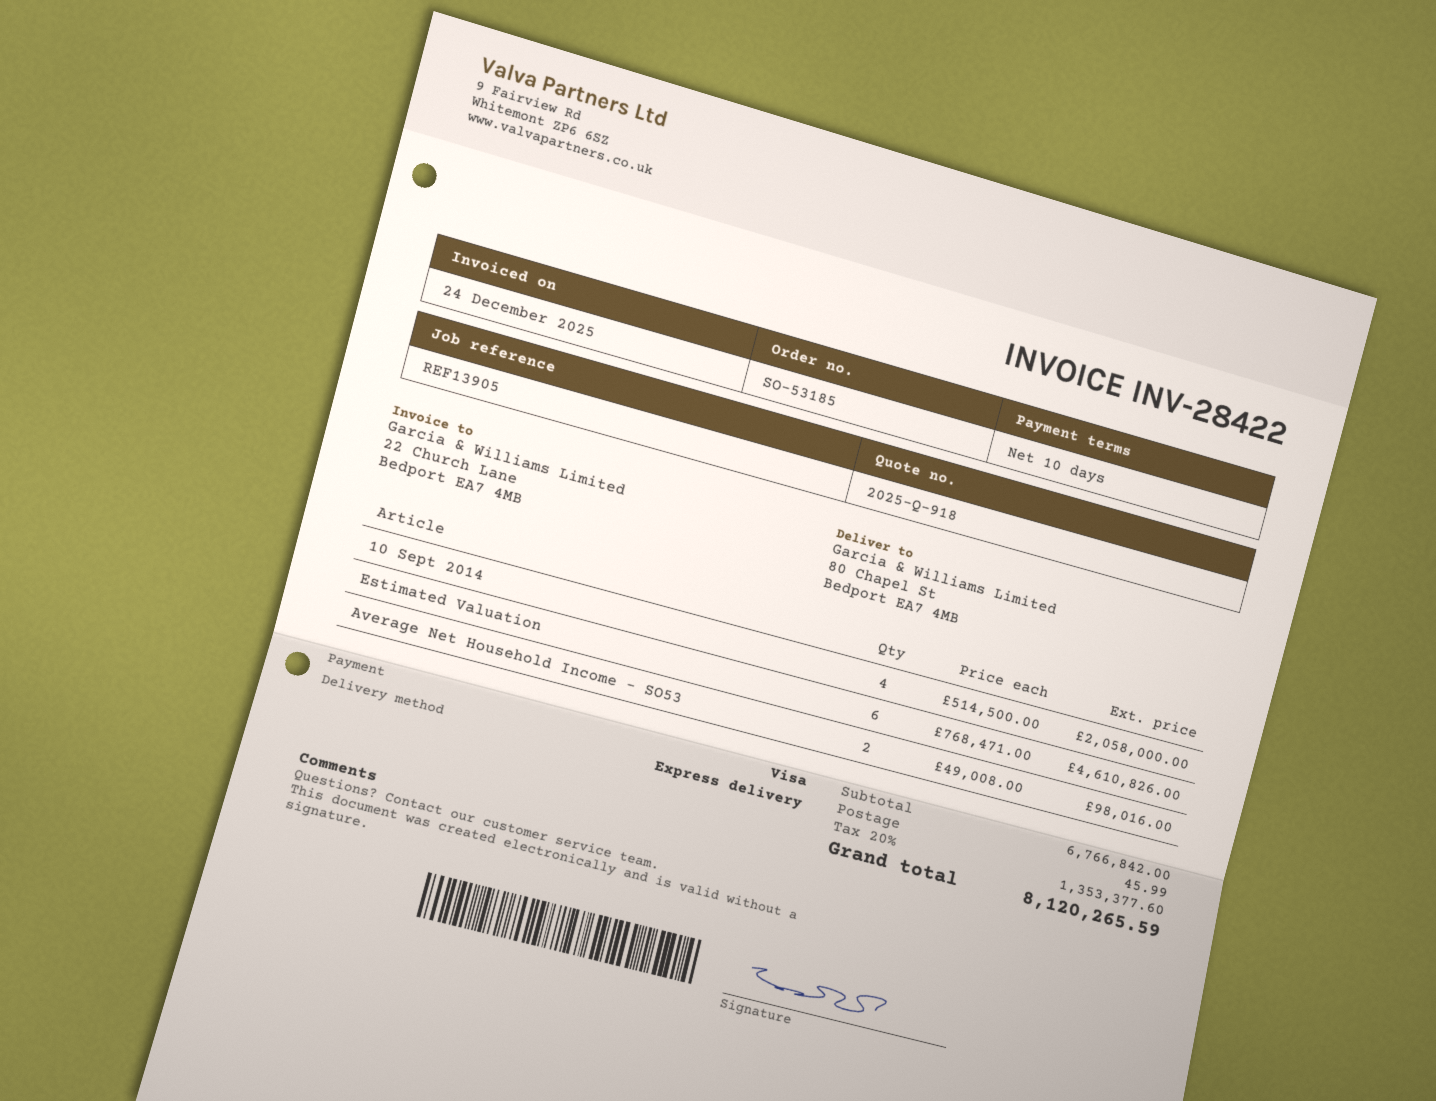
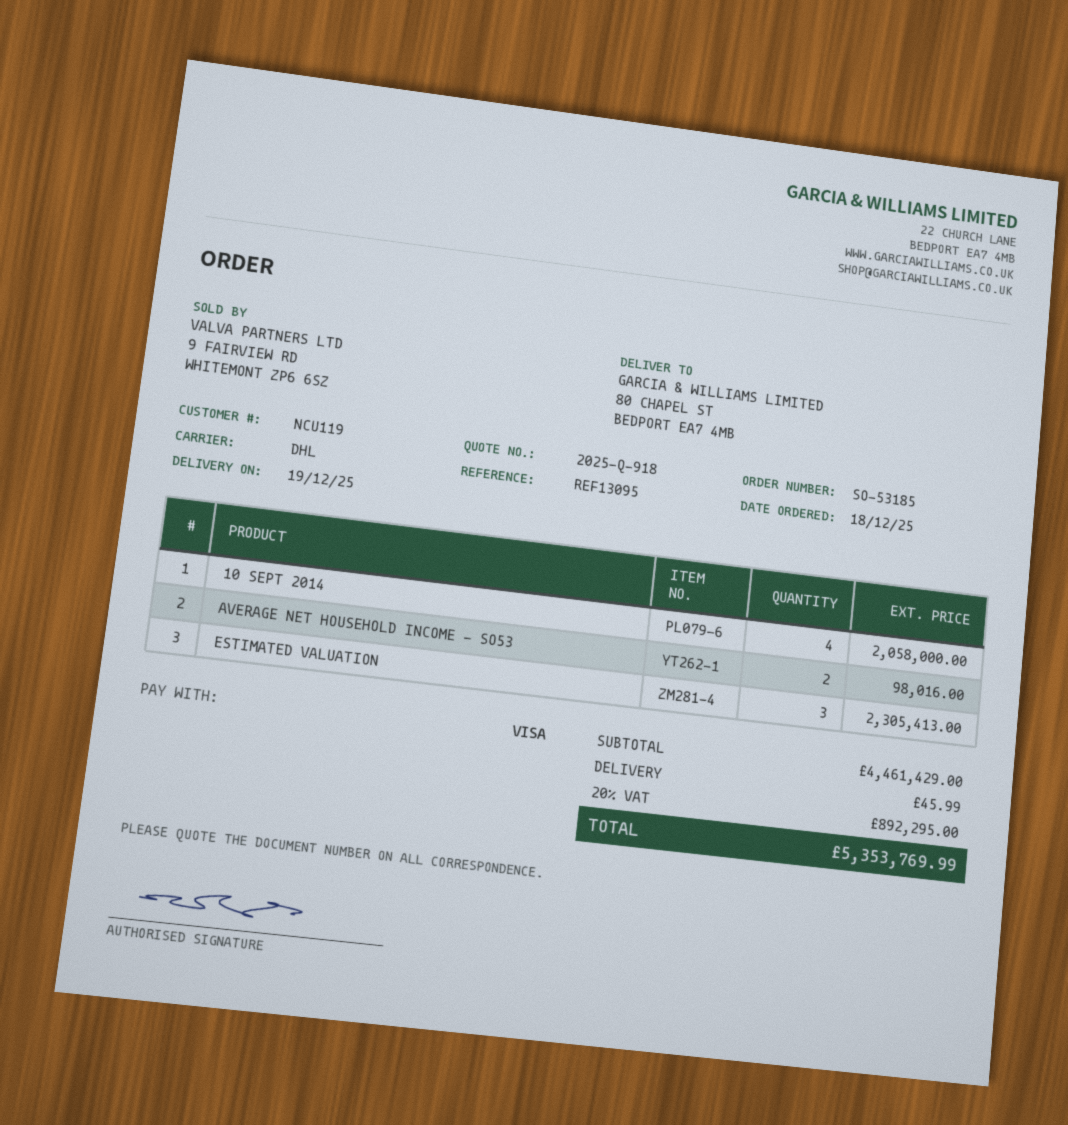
reference: REF13905 -> REF13095
shipping method: express -> DHL
Estimated Valuation: 6 for 4610826.00 -> 3 for 2305413.00
subtotal: 6766842.00 -> 4461429.00
tax: 20% = 1353377.60 -> 20% = 892295.00
total: 8120265.59 -> 5353769.99

